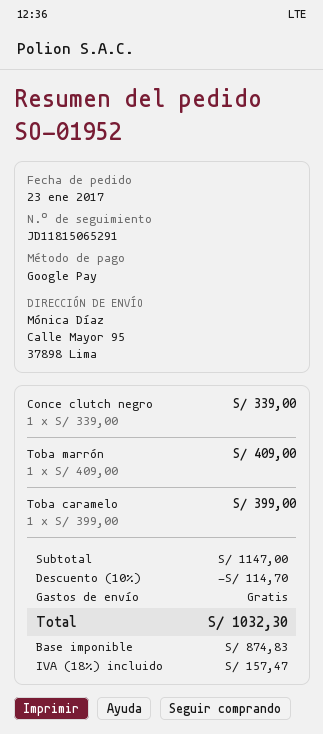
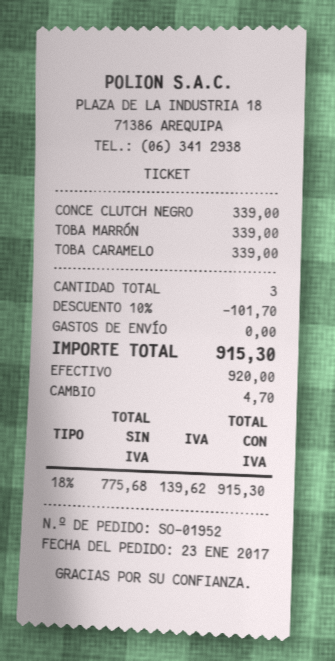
payment method: Google Pay -> cash
Toba marrón: 1 x 409.00 = 409.00 -> 1 x 339.00 = 339.00
Toba caramelo: 1 x 399.00 = 399.00 -> 1 x 339.00 = 339.00
discount: 10% = 114.70 -> 10% = 101.70
net: 874.83 -> 775.68
tax: 18% = 157.47 -> 18% = 139.62
total: 1032.30 -> 915.30

